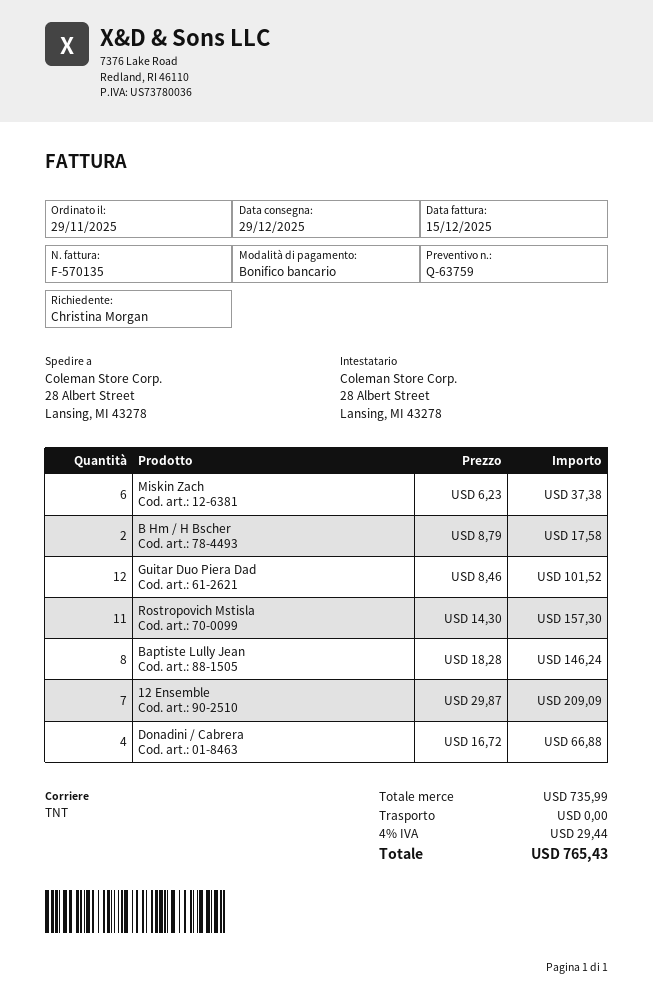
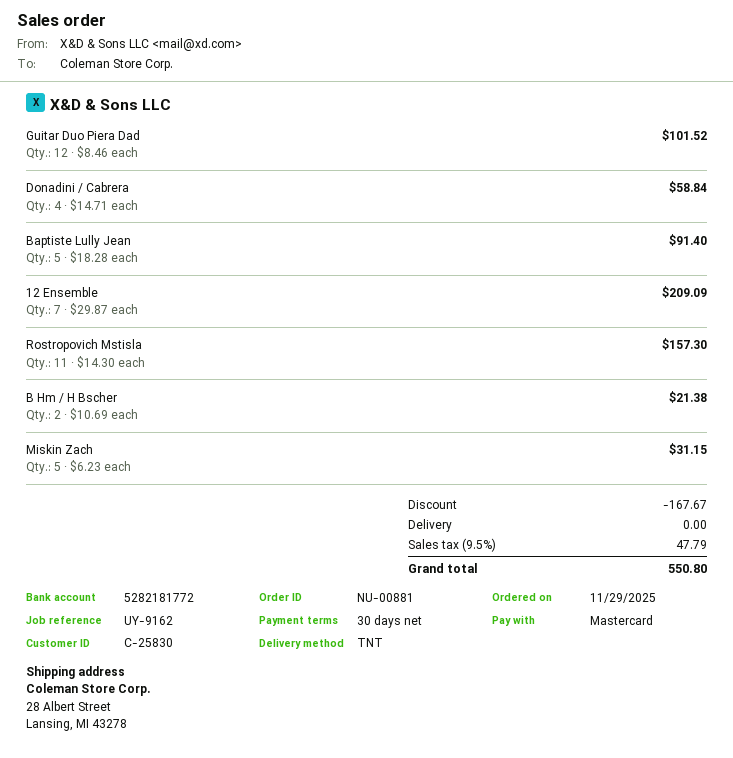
payment method: bank transfer -> Mastercard
Miskin Zach: 6 x 6.23 = 37.38 -> 5 x 6.23 = 31.15
B Hm / H Bscher: 2 x 8.79 = 17.58 -> 2 x 10.69 = 21.38
Baptiste Lully Jean: 8 x 18.28 = 146.24 -> 5 x 18.28 = 91.40
Donadini / Cabrera: 4 x 16.72 = 66.88 -> 4 x 14.71 = 58.84
discount: none -> 167.67
tax: 4% = 29.44 -> 9.5% = 47.79
total: 765.43 -> 550.80

